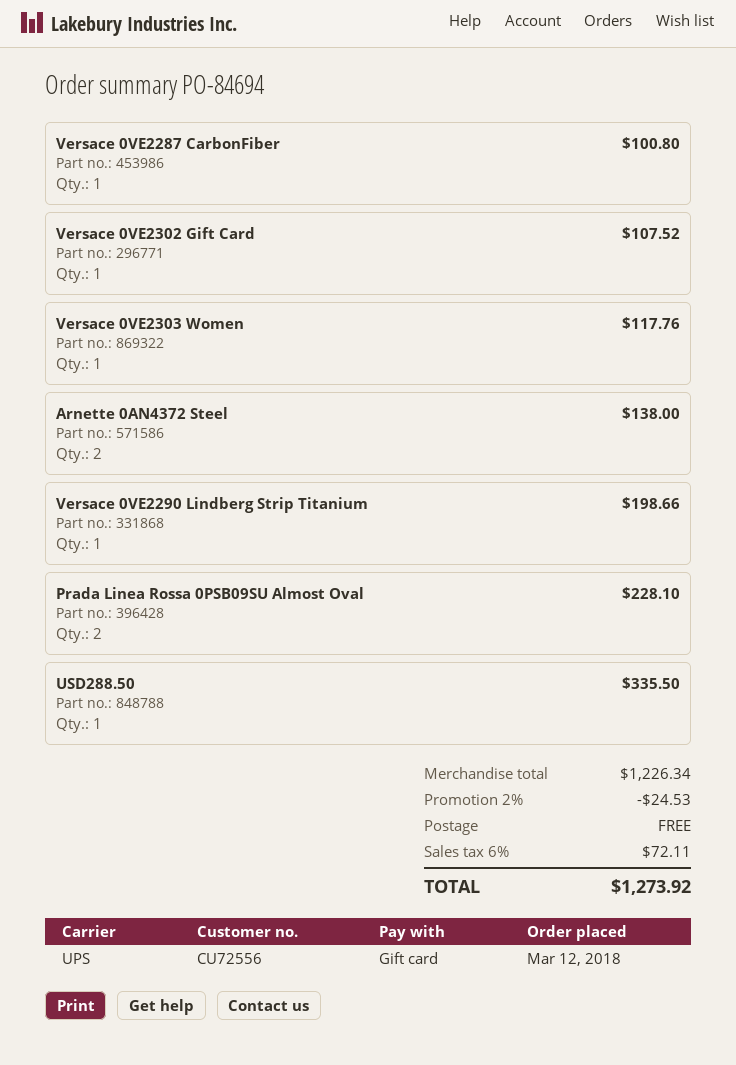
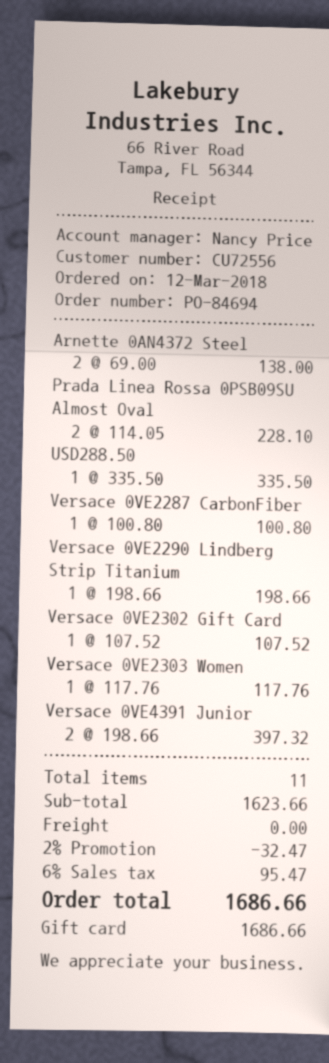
Versace 0VE4391 Junior: none -> 2 for 397.32
subtotal: 1226.34 -> 1623.66
discount: 2% = 24.53 -> 2% = 32.47
tax: 6% = 72.11 -> 6% = 95.47
total: 1273.92 -> 1686.66

